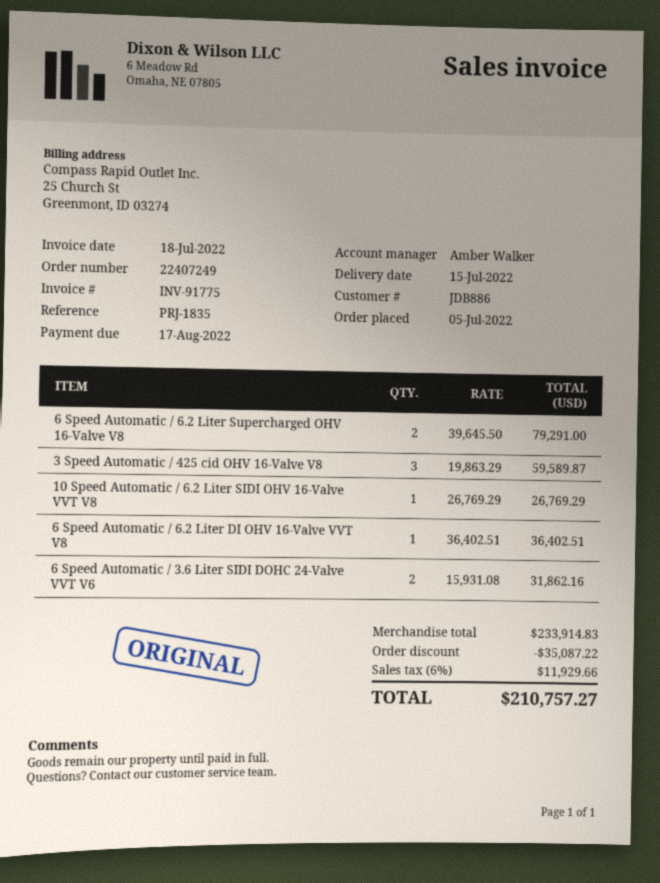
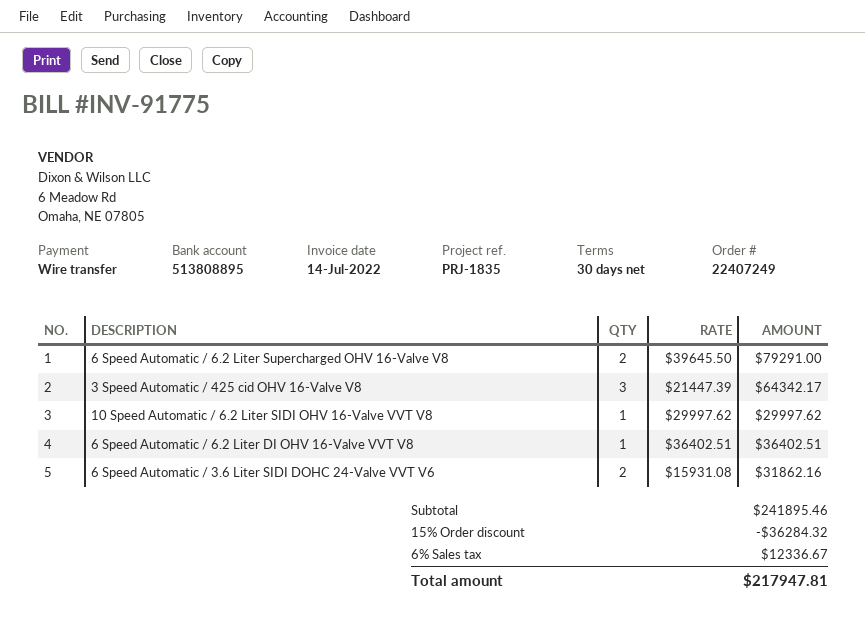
invoice date: 2022-07-18 -> 2022-07-14
3 Speed Automatic / 425 cid OHV 16-Valve V8: 3 x 19863.29 = 59589.87 -> 3 x 21447.39 = 64342.17
10 Speed Automatic / 6.2 Liter SIDI OHV 16-Valve VVT V8: 1 x 26769.29 = 26769.29 -> 1 x 29997.62 = 29997.62
subtotal: 233914.83 -> 241895.46
discount: 35087.22 -> 36284.32
tax: 6% = 11929.66 -> 6% = 12336.67
total: 210757.27 -> 217947.81

